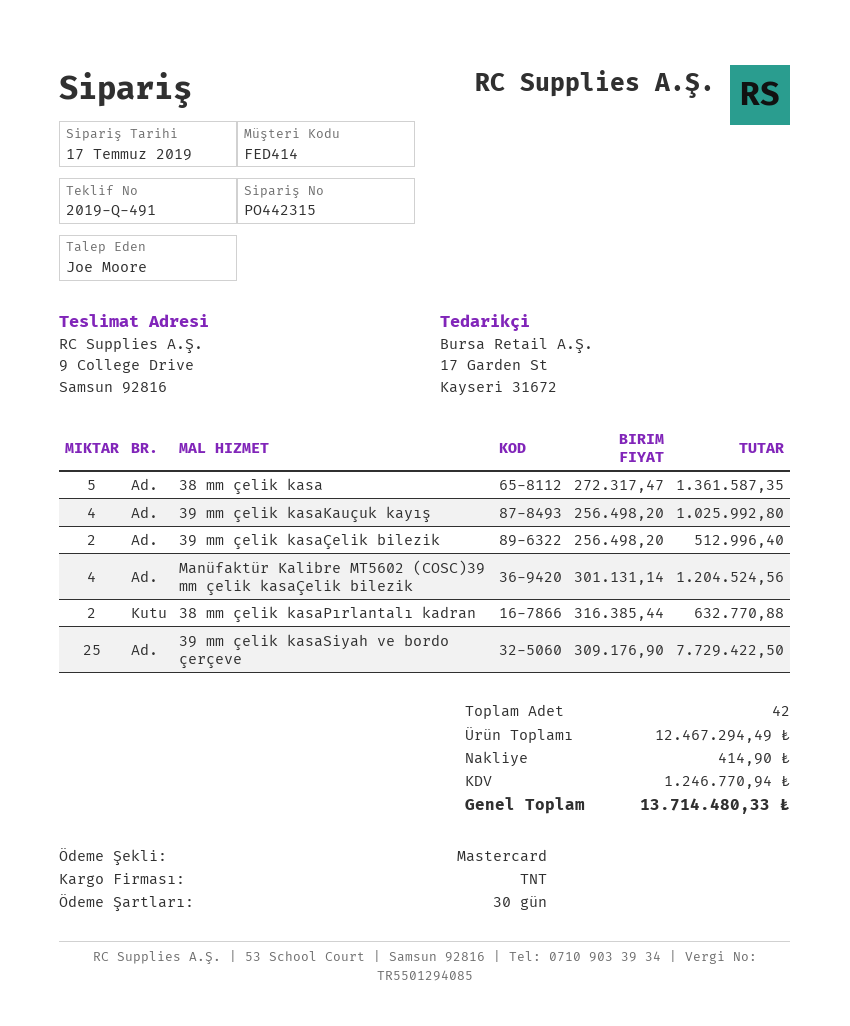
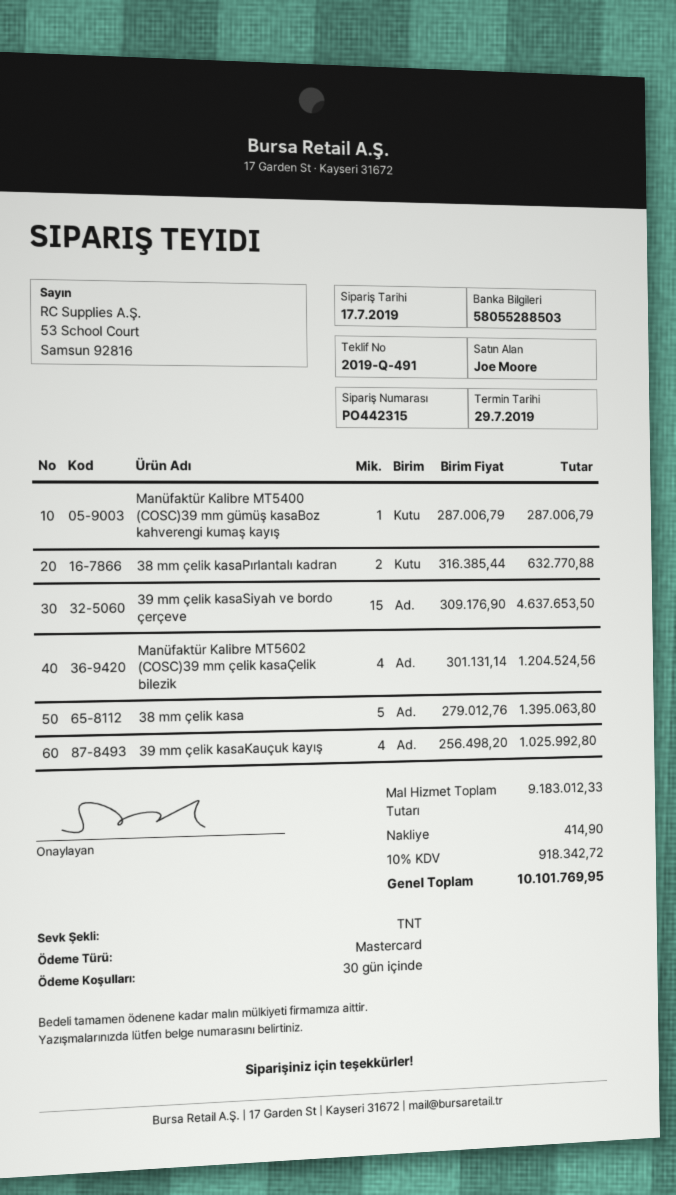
38 mm çelik kasa: 5 x 272317.47 = 1361587.35 -> 5 x 279012.76 = 1395063.80
39 mm çelik kasaÇelik bilezik: 2 x 256498.20 = 512996.40 -> none
39 mm çelik kasaSiyah ve bordo çerçeve: 25 x 309176.90 = 7729422.50 -> 15 x 309176.90 = 4637653.50
Manüfaktür Kalibre MT5400 (COSC)39 mm gümüş kasaBoz kahverengi kumaş kayış: none -> 1 x 287006.79 = 287006.79
subtotal: 12467294.49 -> 9183012.33
tax: 1246770.94 -> 918342.72
total: 13714480.33 -> 10101769.95

